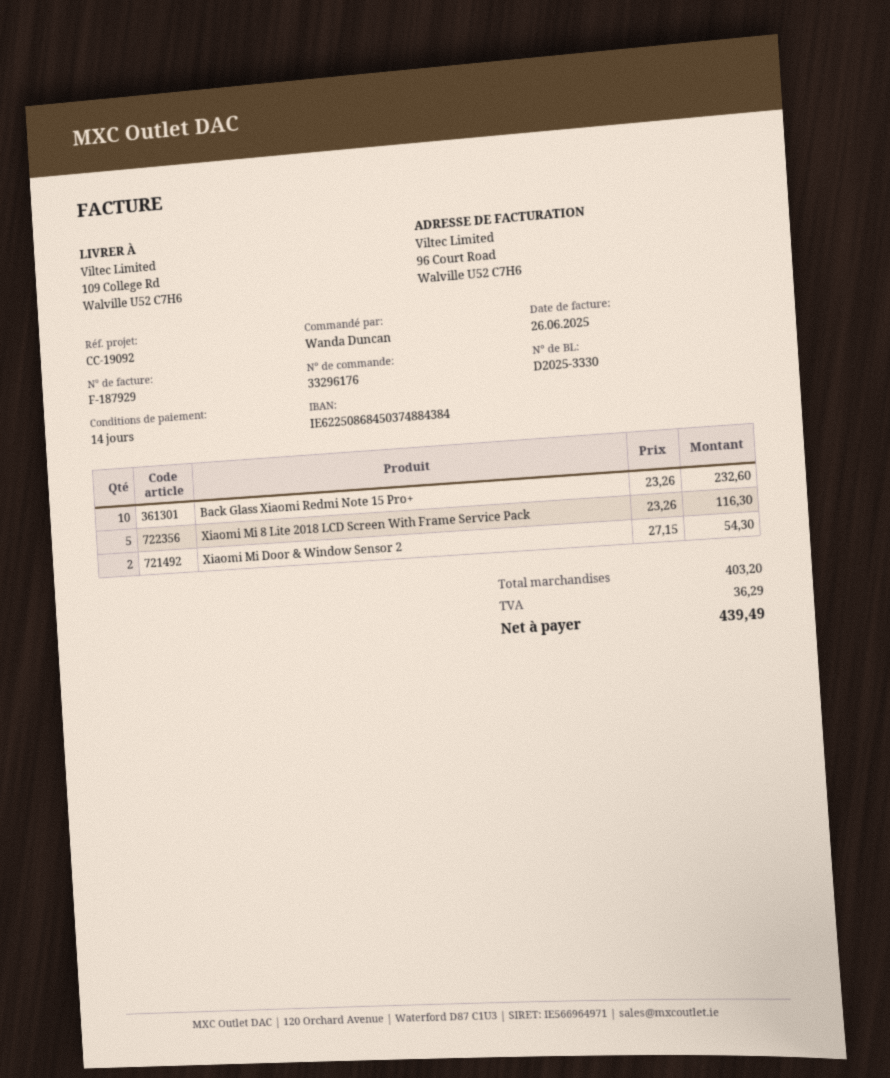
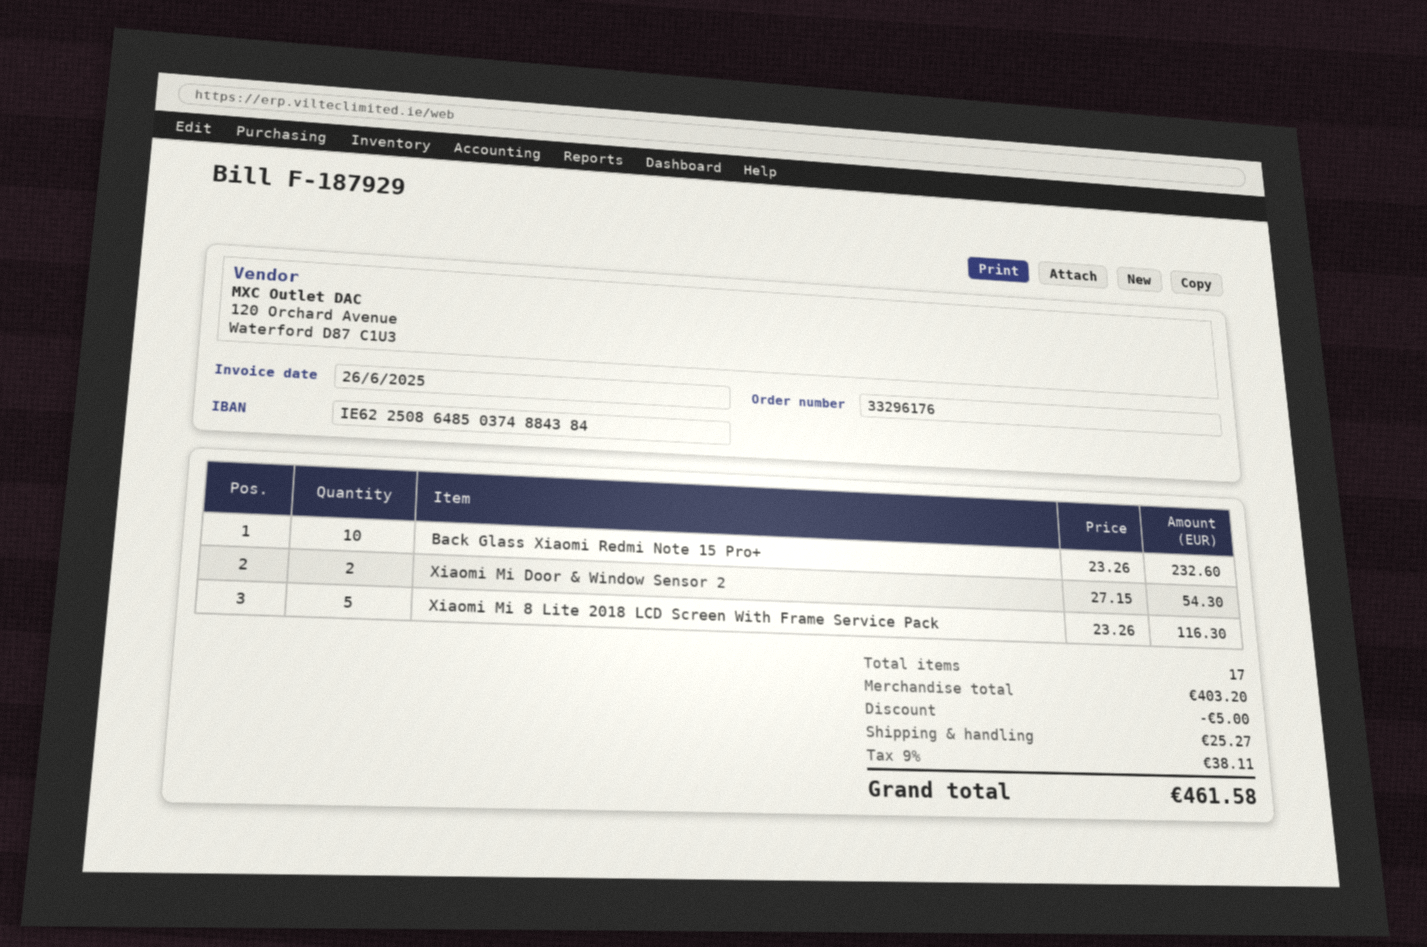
bank account: IE62250868450374884384 -> IE62250864850374884384
discount: none -> 5.00
shipping: none -> 25.27
tax: 36.29 -> 38.11
total: 439.49 -> 461.58

